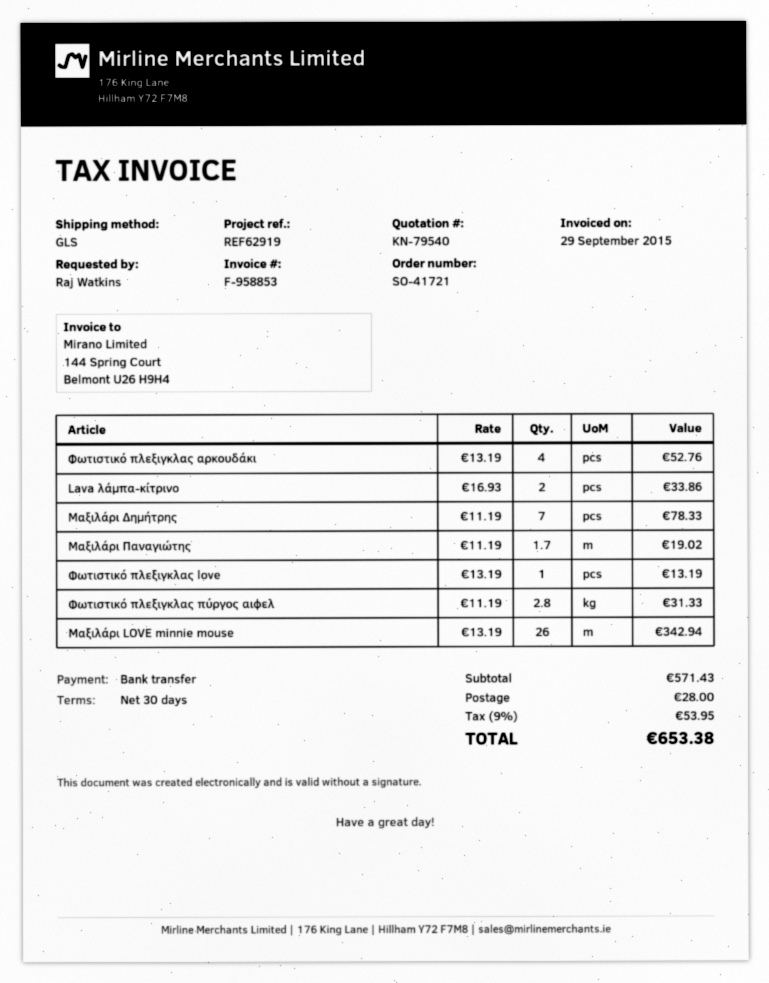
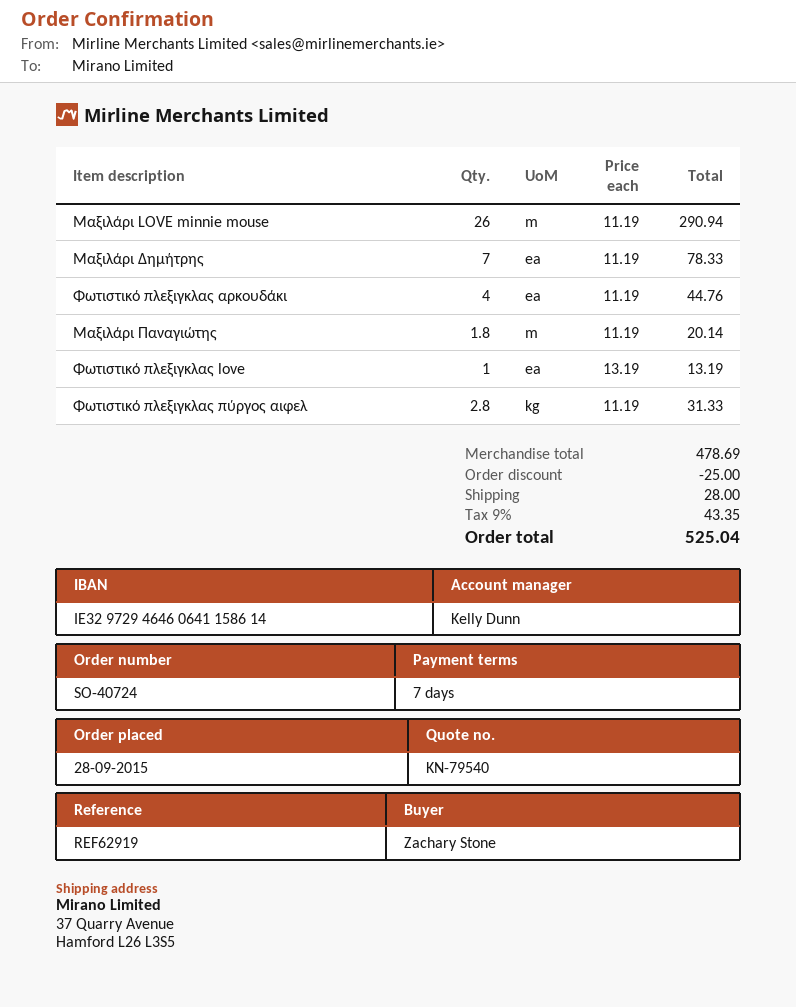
order number: SO-41721 -> SO-40724
payment terms: 30 days -> 7 days
ordered by: Raj Watkins -> Zachary Stone
Φωτιστικό πλεξιγκλας αρκουδάκι: 4 x 13.19 = 52.76 -> 4 x 11.19 = 44.76
Lava λάμπα-κίτρινο: 2 x 16.93 = 33.86 -> none
Μαξιλάρι Παναγιώτης: 1.7 x 11.19 = 19.02 -> 1.8 x 11.19 = 20.14
Μαξιλάρι LOVE minnie mouse: 26 x 13.19 = 342.94 -> 26 x 11.19 = 290.94
subtotal: 571.43 -> 478.69
discount: none -> 25.00
tax: 9% = 53.95 -> 9% = 43.35
total: 653.38 -> 525.04

